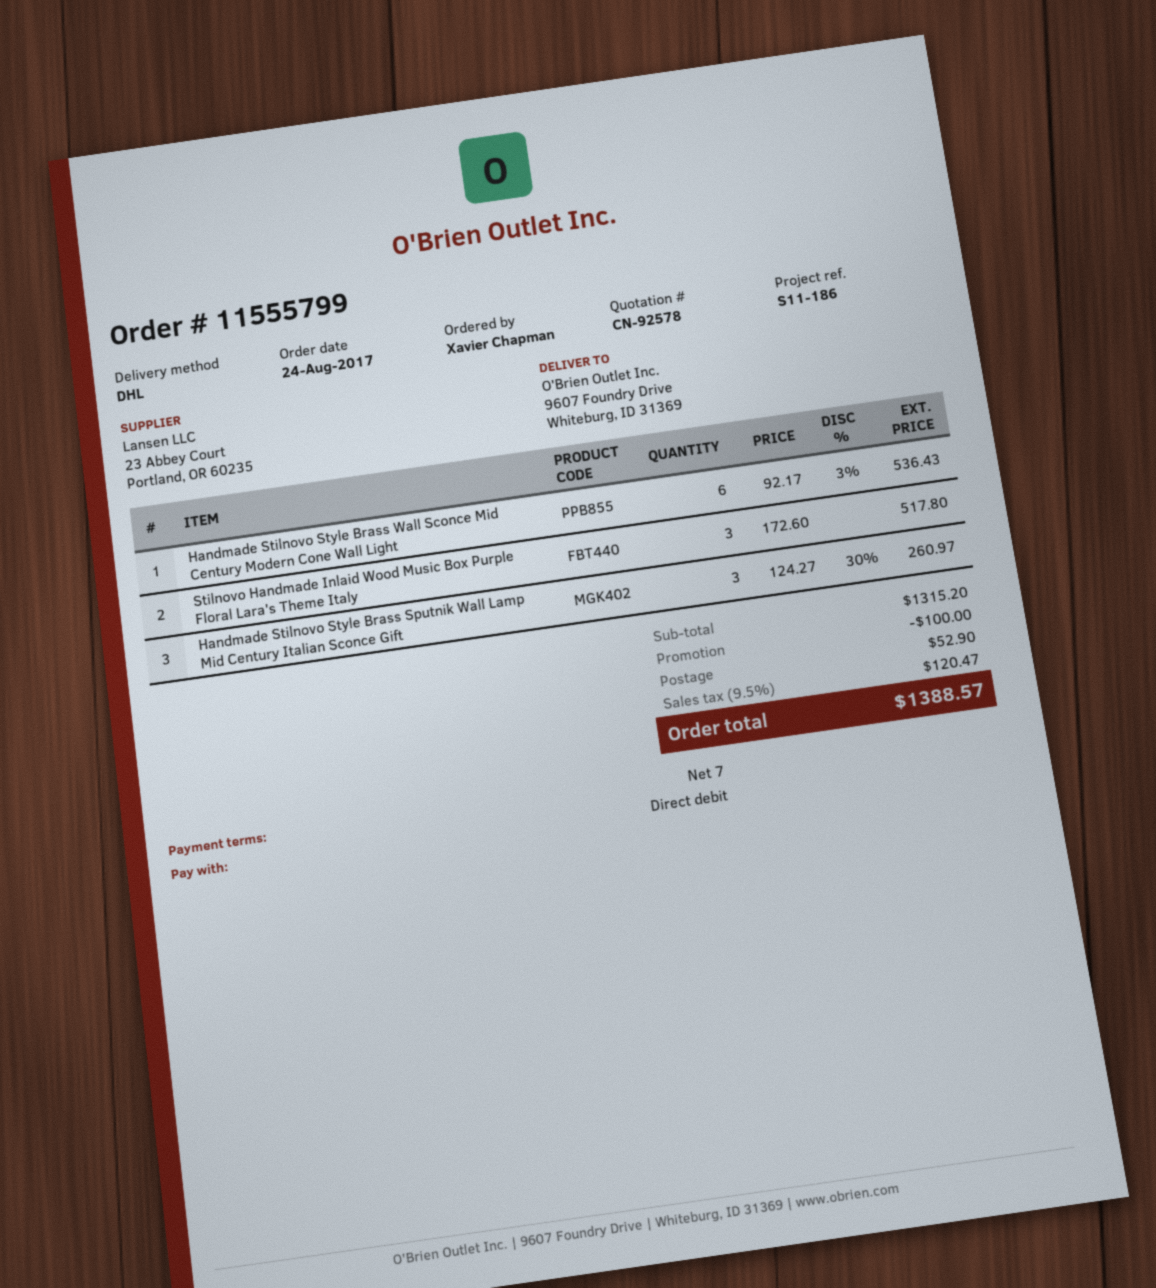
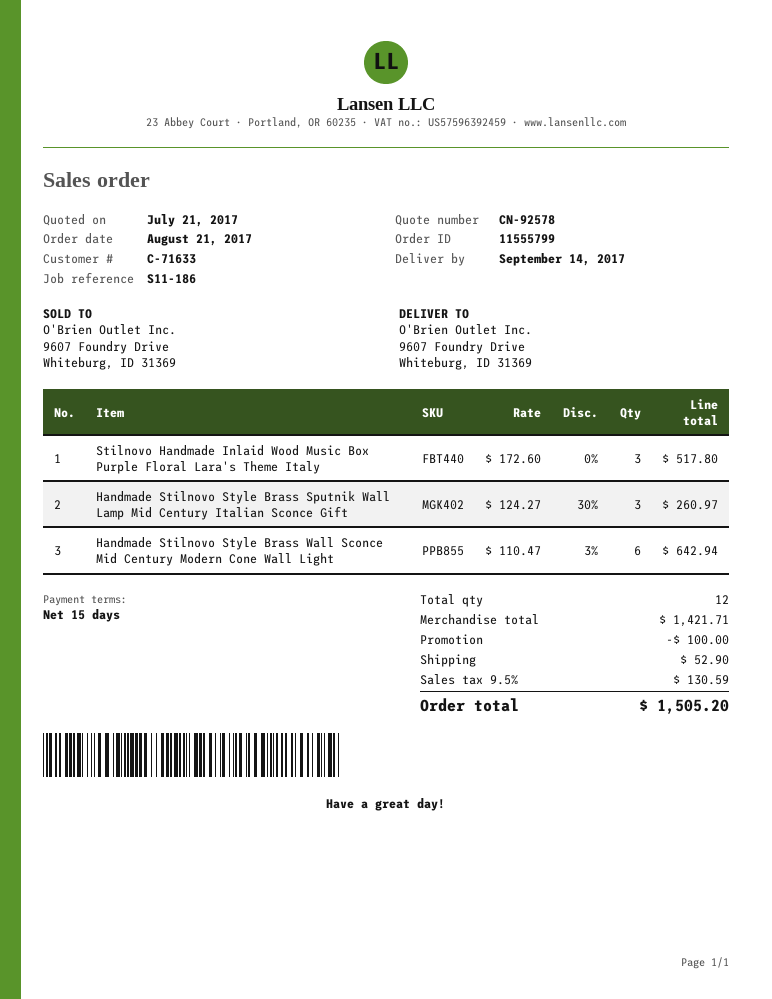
order date: 2017-08-24 -> 2017-08-21
payment terms: 7 days -> 15 days
Handmade Stilnovo Style Brass Wall Sconce Mid Century Modern Cone Wall Light: 6 x 92.17 - 3% = 536.43 -> 6 x 110.47 - 3% = 642.94
subtotal: 1315.20 -> 1421.71
tax: 9.5% = 120.47 -> 9.5% = 130.59
total: 1388.57 -> 1505.20

